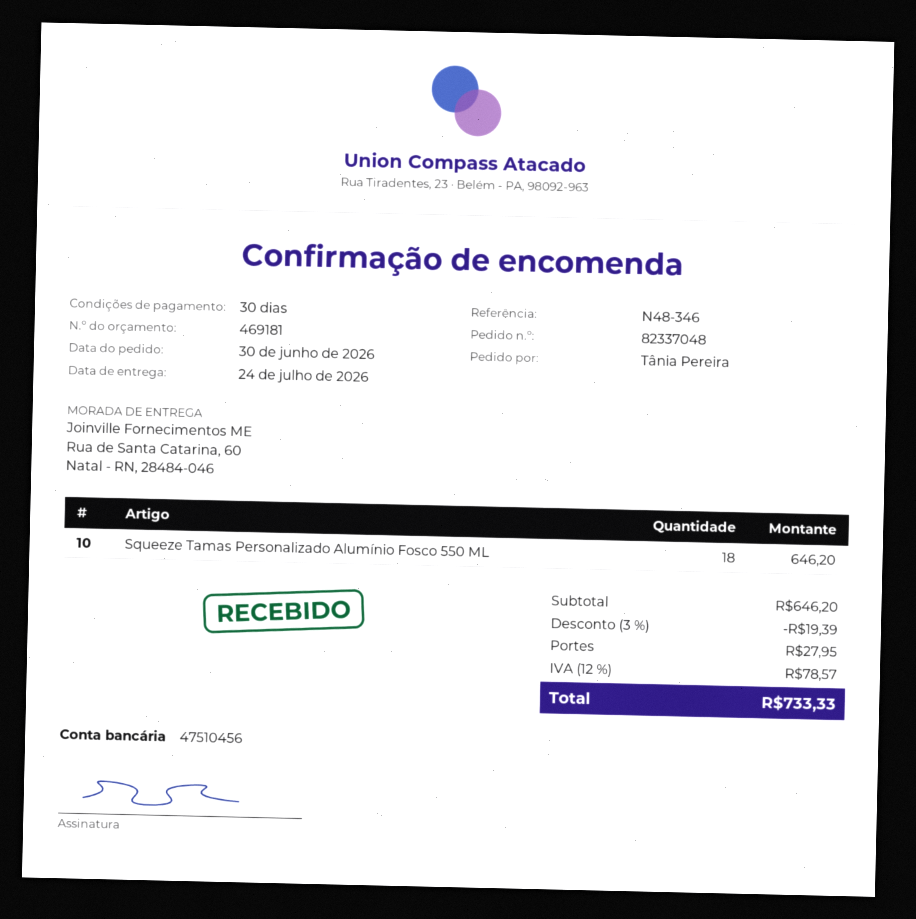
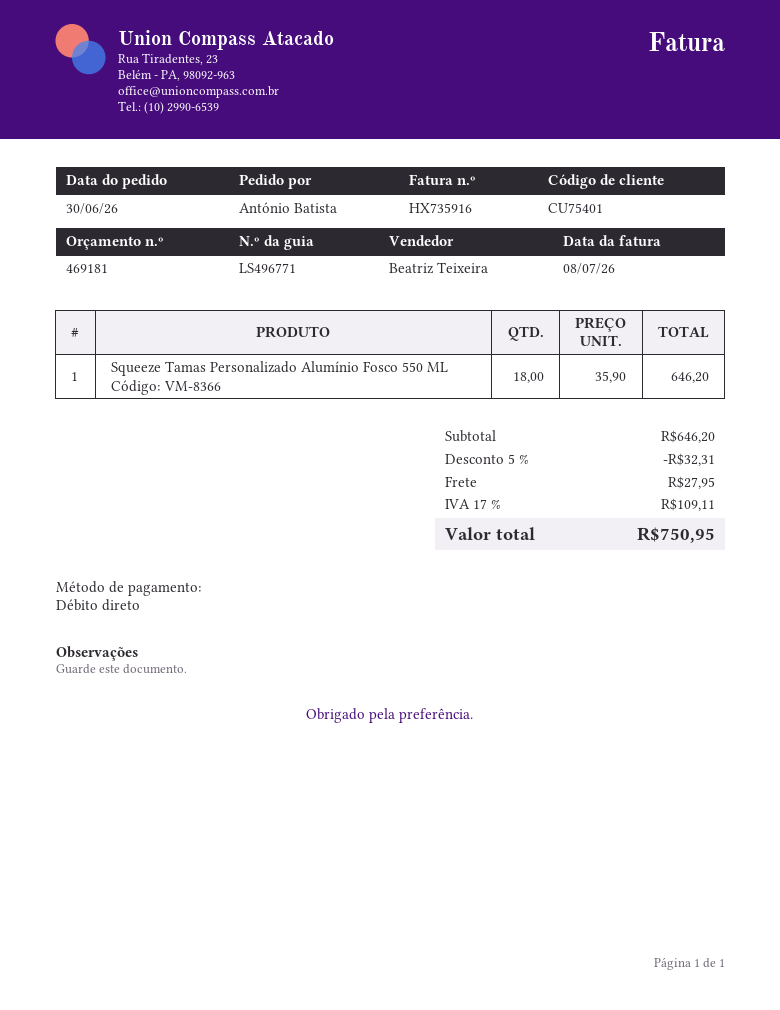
ordered by: Tânia Pereira -> António Batista
discount: 3% = 19.39 -> 5% = 32.31
tax: 12% = 78.57 -> 17% = 109.11
total: 733.33 -> 750.95

